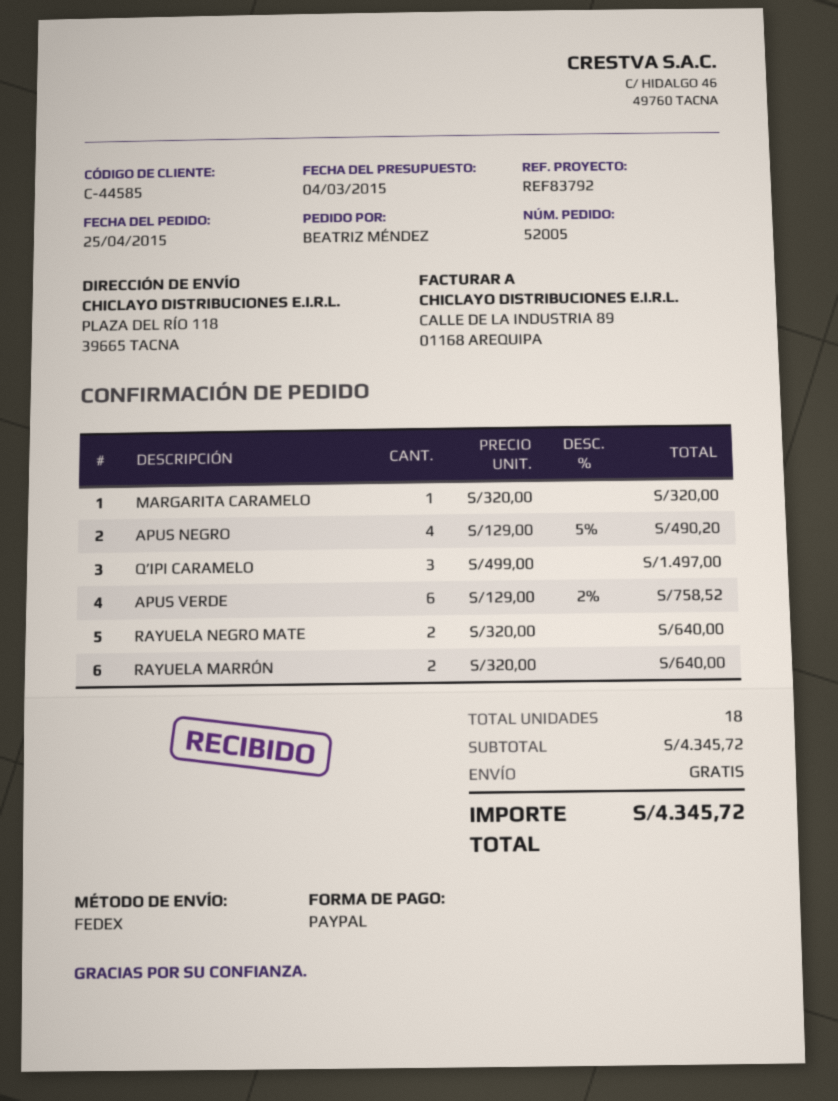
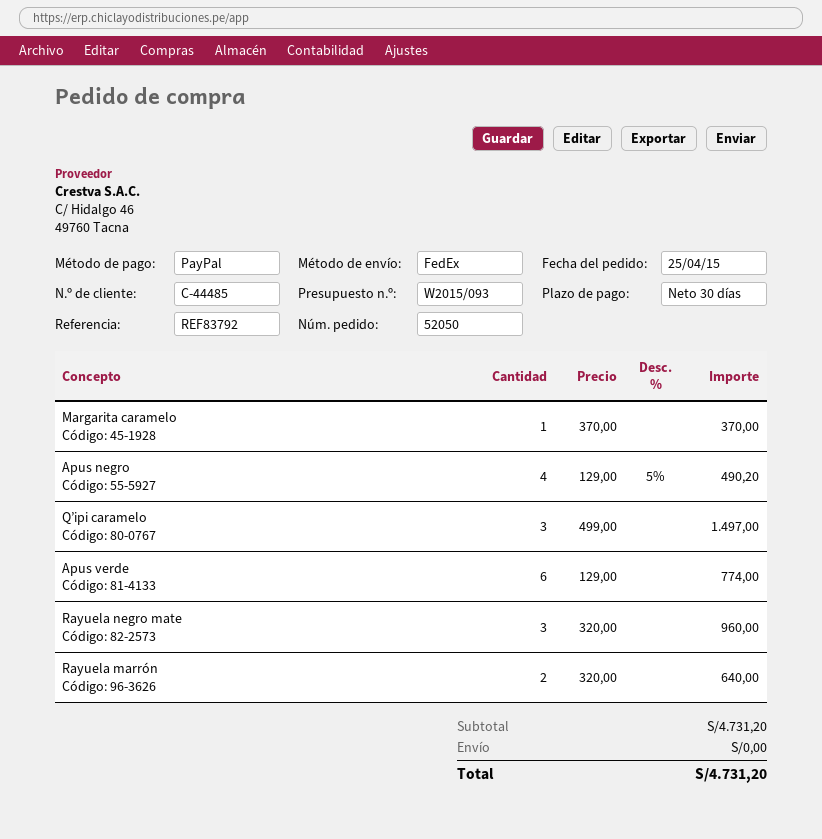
order number: 52005 -> 52050
customer number: C-44585 -> C-44485
MARGARITA CARAMELO: 1 x 320.00 = 320.00 -> 1 x 370.00 = 370.00
APUS VERDE: 6 x 129.00 - 2% = 758.52 -> 6 x 129.00 = 774.00
RAYUELA NEGRO MATE: 2 x 320.00 = 640.00 -> 3 x 320.00 = 960.00
subtotal: 4345.72 -> 4731.20
total: 4345.72 -> 4731.20

